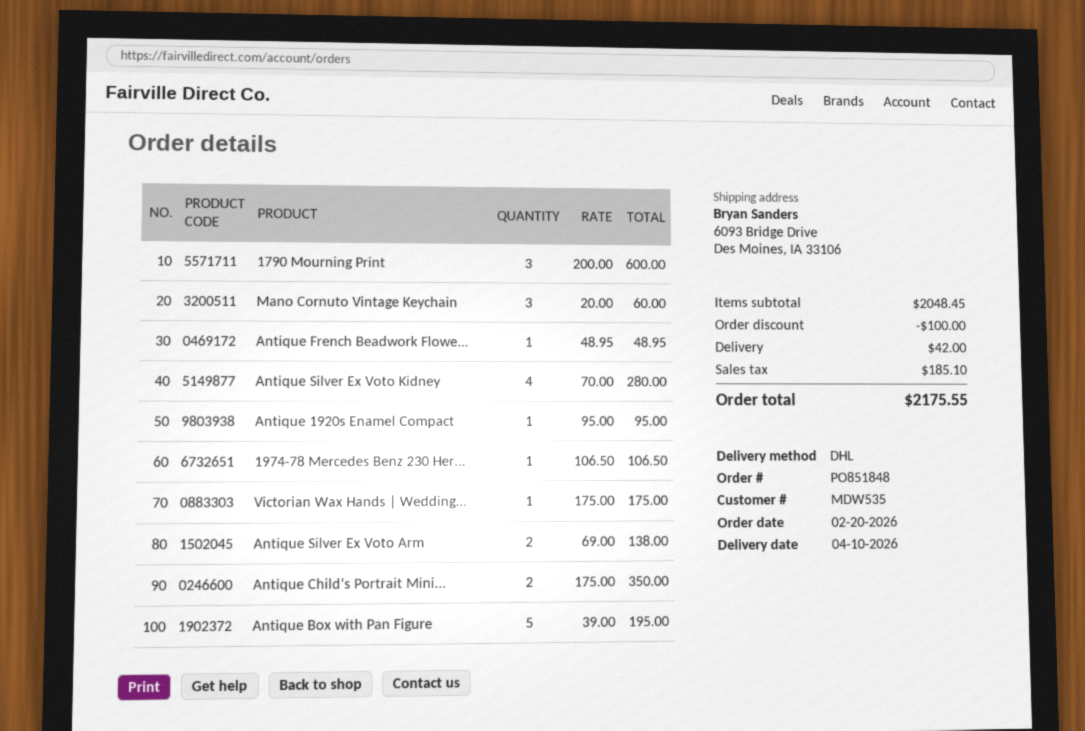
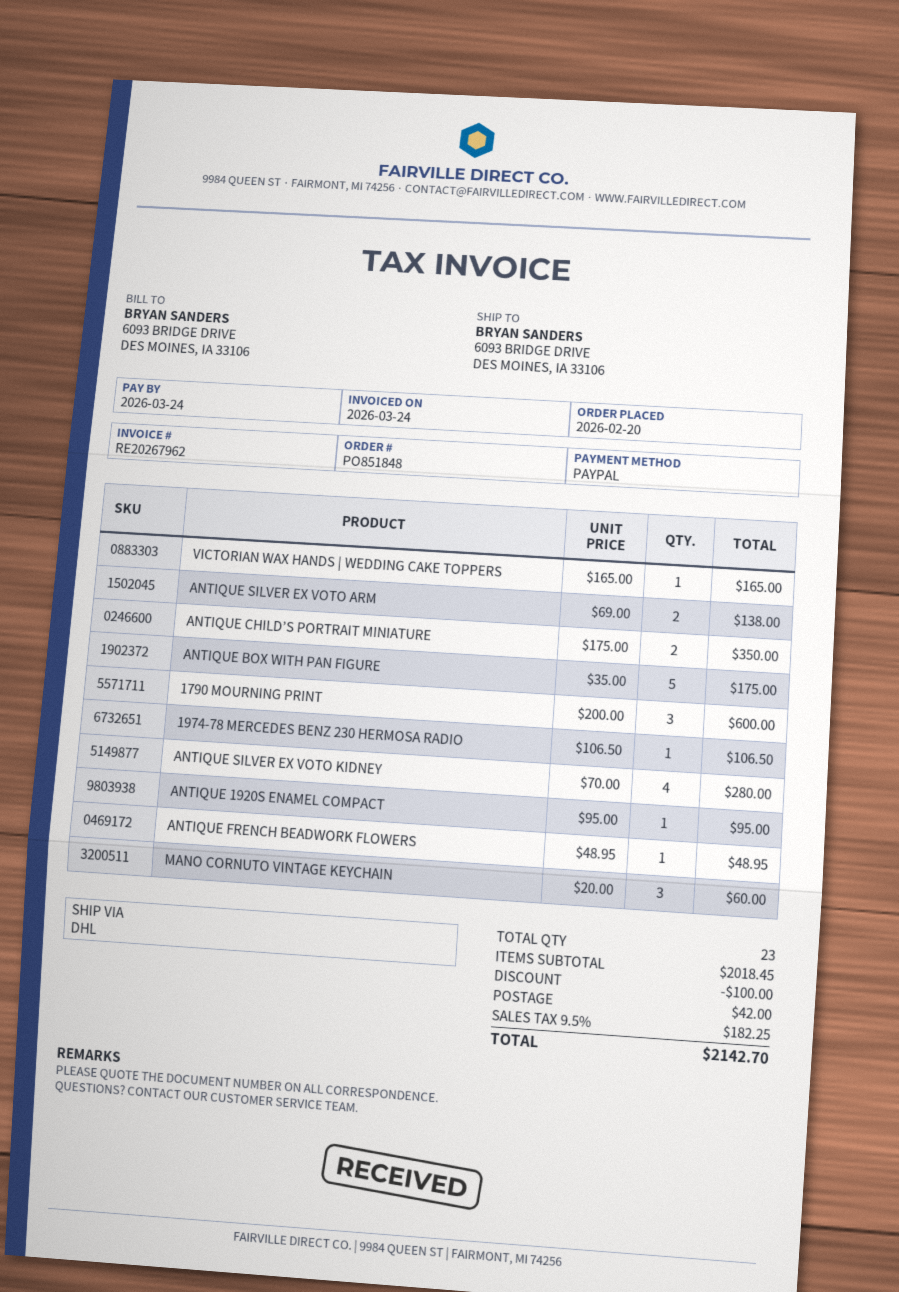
Victorian Wax Hands | Wedding...: 1 x 175.00 = 175.00 -> 1 x 165.00 = 165.00
Antique Box with Pan Figure: 5 x 39.00 = 195.00 -> 5 x 35.00 = 175.00
subtotal: 2048.45 -> 2018.45
tax: 185.10 -> 182.25
total: 2175.55 -> 2142.70

